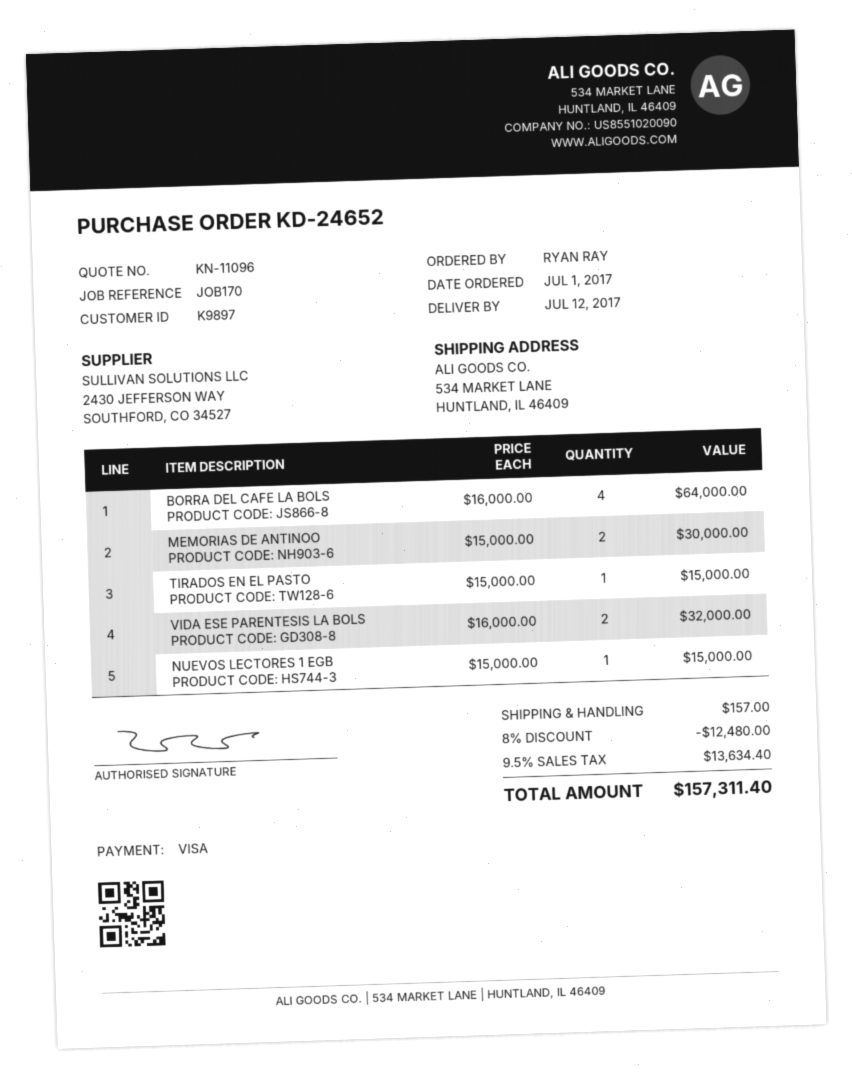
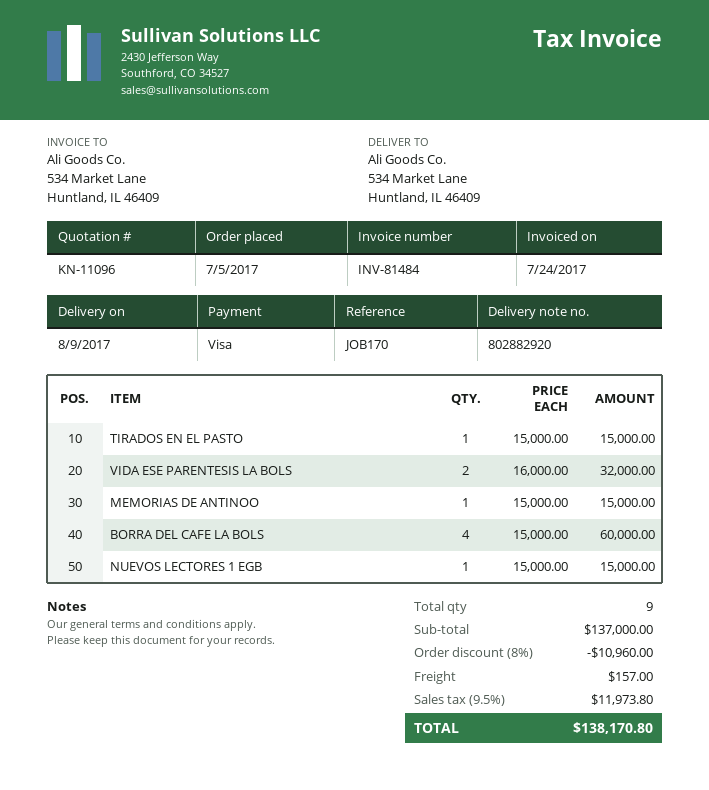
order date: 2017-07-01 -> 2017-07-05
delivery date: 2017-07-12 -> 2017-08-09
BORRA DEL CAFE LA BOLS: 4 x 16000.00 = 64000.00 -> 4 x 15000.00 = 60000.00
MEMORIAS DE ANTINOO: 2 x 15000.00 = 30000.00 -> 1 x 15000.00 = 15000.00
discount: 8% = 12480.00 -> 8% = 10960.00
tax: 9.5% = 13634.40 -> 9.5% = 11973.80
total: 157311.40 -> 138170.80

